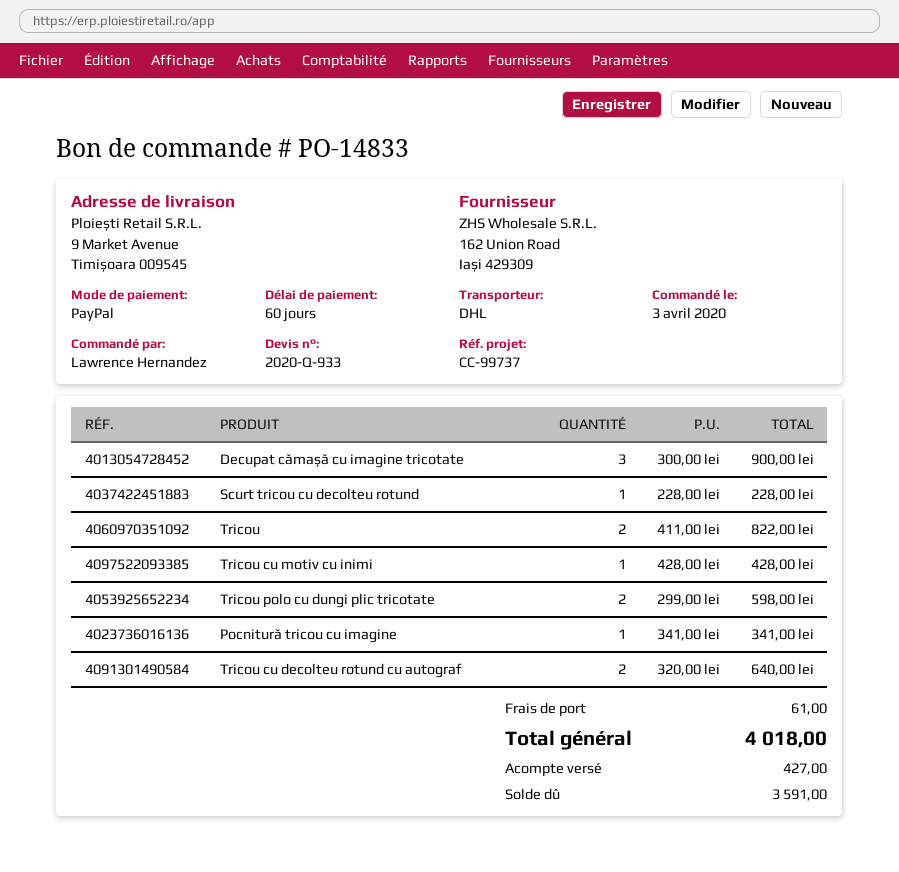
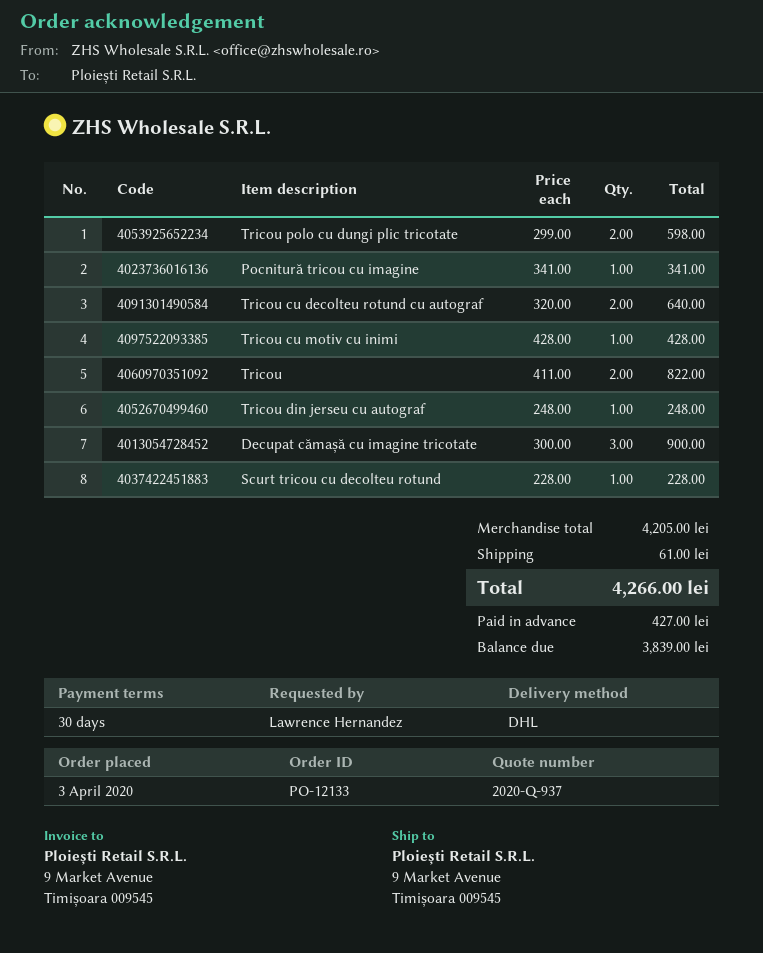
quote number: 2020-Q-933 -> 2020-Q-937
order number: PO-14833 -> PO-12133
payment terms: 60 days -> 30 days
Tricou din jerseu cu autograf: none -> 1 x 248.00 = 248.00
total: 4018.00 -> 4266.00
balance: 3591.00 -> 3839.00

